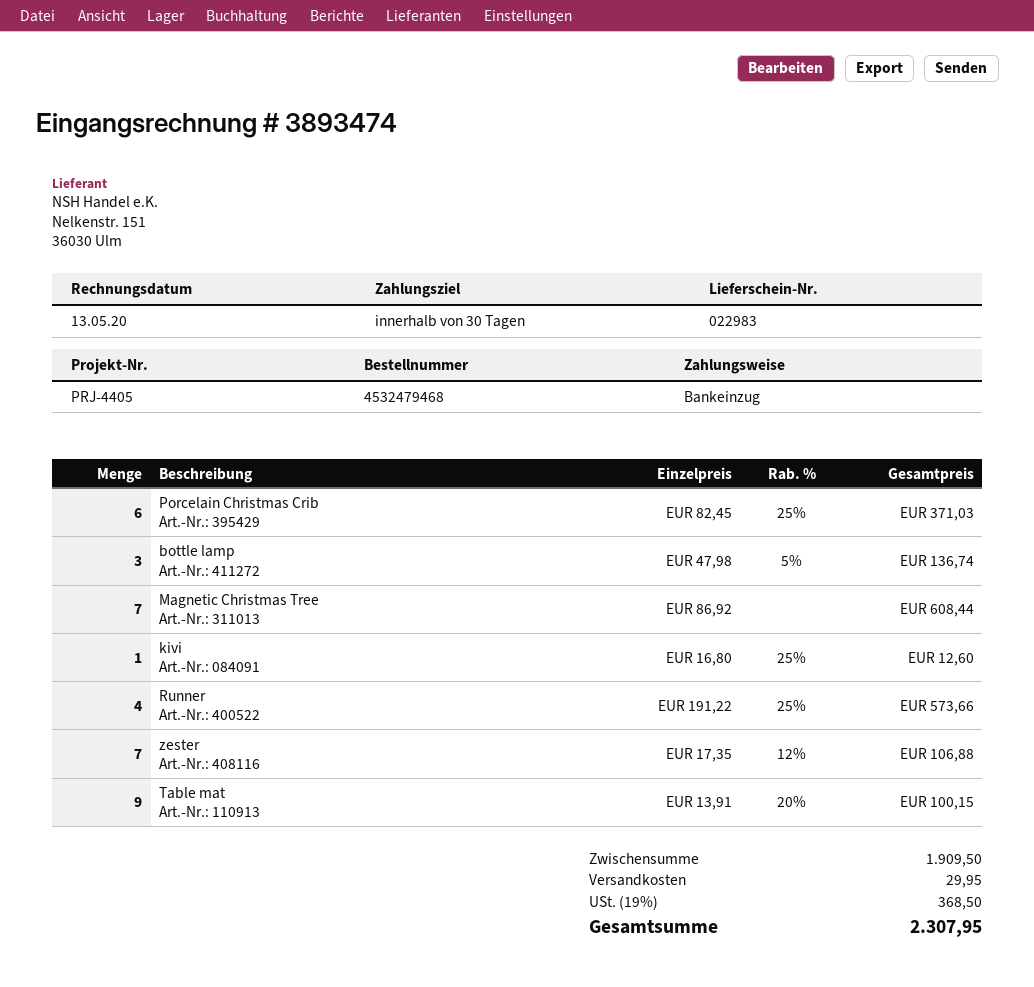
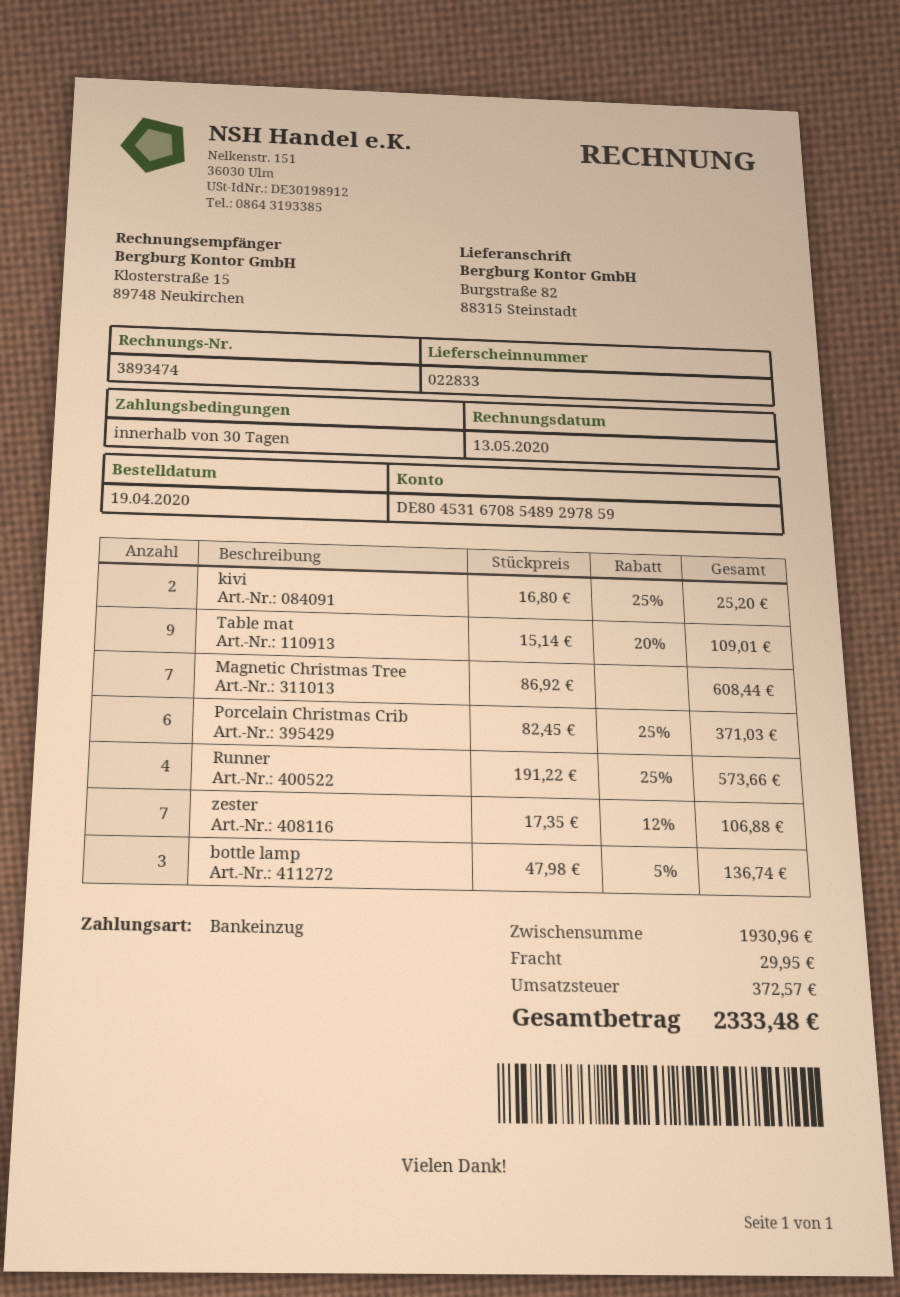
delivery note number: 022983 -> 022833
kivi: 1 x 16.80 - 25% = 12.60 -> 2 x 16.80 - 25% = 25.20
Table mat: 9 x 13.91 - 20% = 100.15 -> 9 x 15.14 - 20% = 109.01
subtotal: 1909.50 -> 1930.96
tax: 368.50 -> 372.57
total: 2307.95 -> 2333.48

